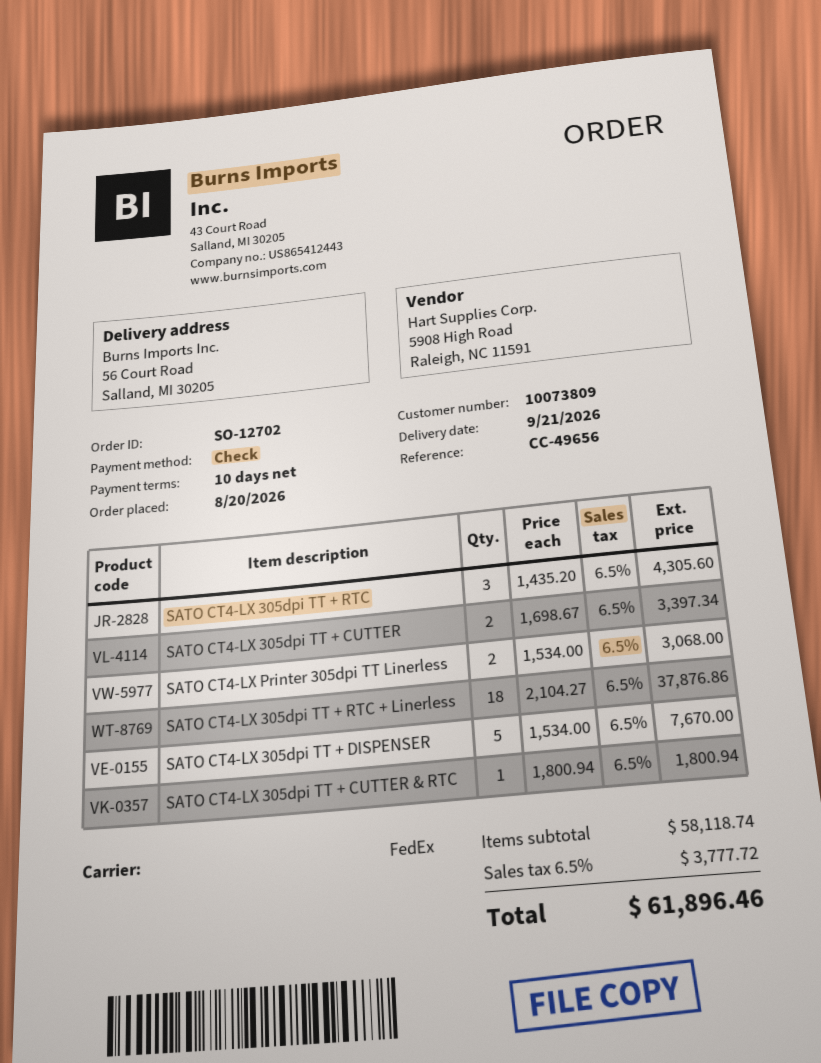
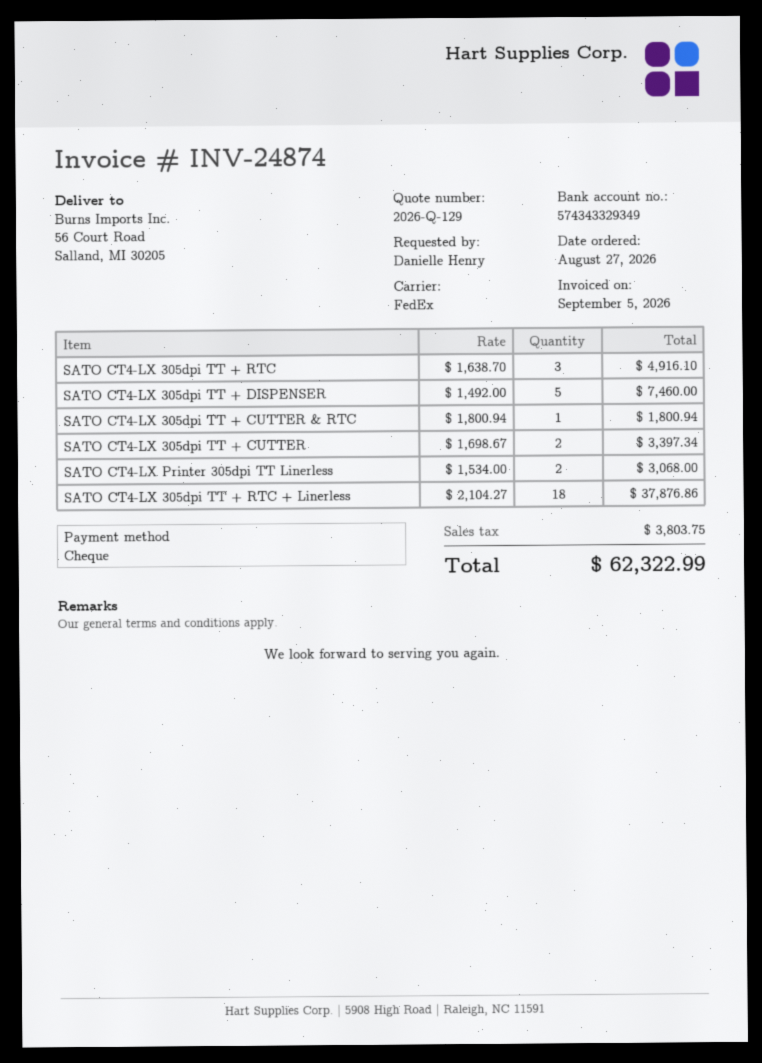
order date: 2026-08-20 -> 2026-08-27
SATO CT4-LX 305dpi TT + RTC: 3 x 1435.20 = 4305.60 -> 3 x 1638.70 = 4916.10
SATO CT4-LX 305dpi TT + DISPENSER: 5 x 1534.00 = 7670.00 -> 5 x 1492.00 = 7460.00
tax: 3777.72 -> 3803.75
total: 61896.46 -> 62322.99

